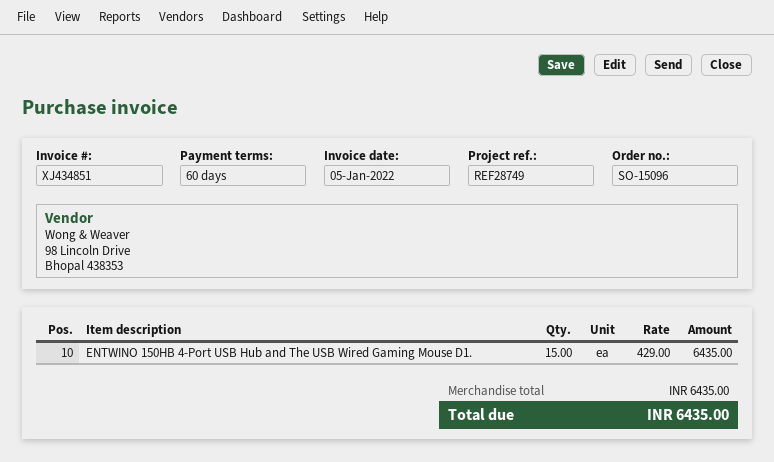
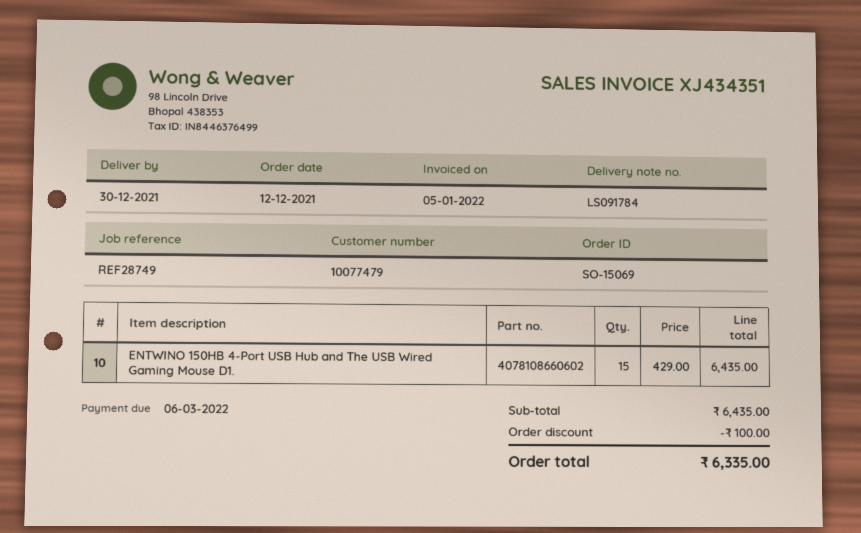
order number: SO-15096 -> SO-15069
invoice number: XJ434851 -> XJ434351
discount: none -> 100.00
total: 6435.00 -> 6335.00

